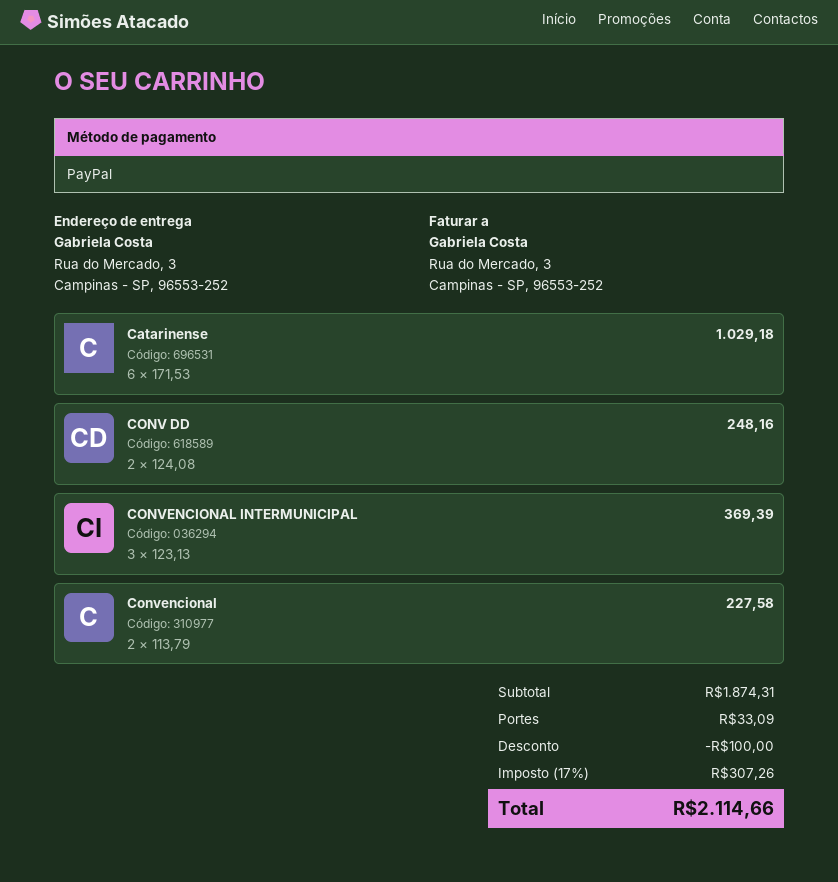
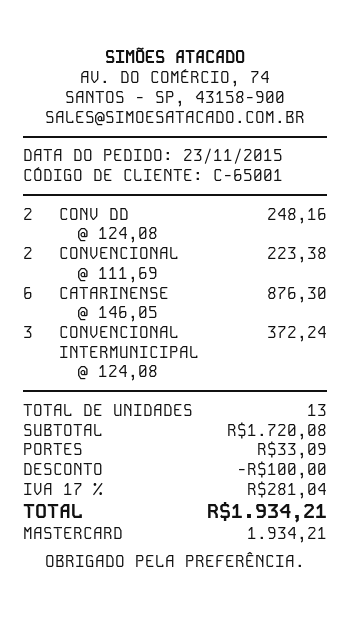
payment method: PayPal -> Mastercard
Catarinense: 6 x 171.53 = 1029.18 -> 6 x 146.05 = 876.30
CONVENCIONAL INTERMUNICIPAL: 3 x 123.13 = 369.39 -> 3 x 124.08 = 372.24
Convencional: 2 x 113.79 = 227.58 -> 2 x 111.69 = 223.38
subtotal: 1874.31 -> 1720.08
tax: 17% = 307.26 -> 17% = 281.04
total: 2114.66 -> 1934.21

